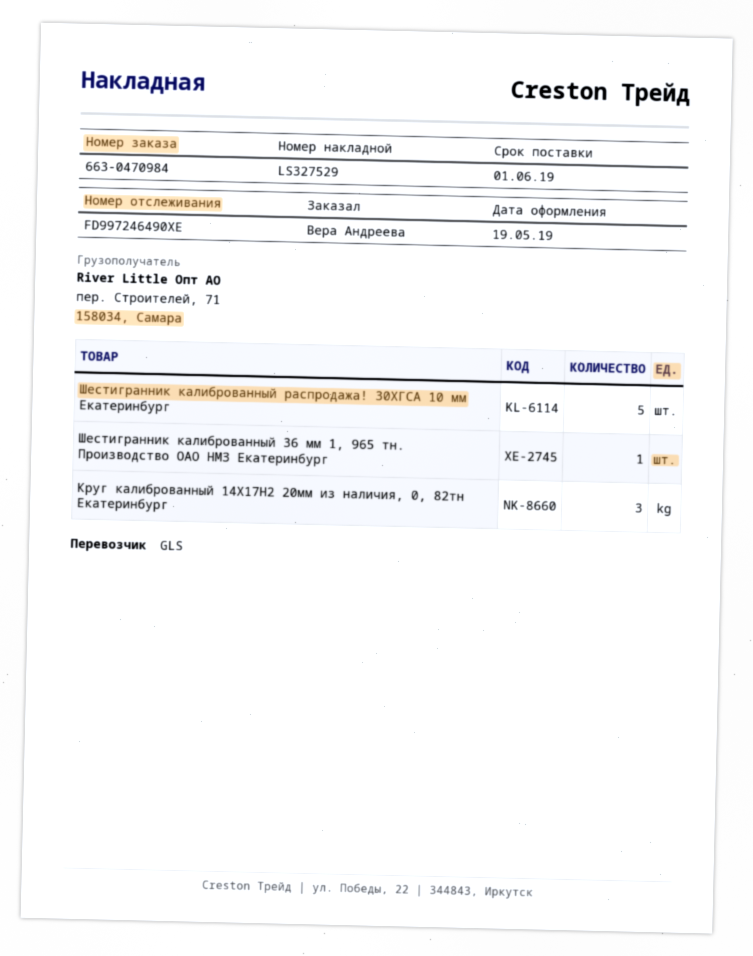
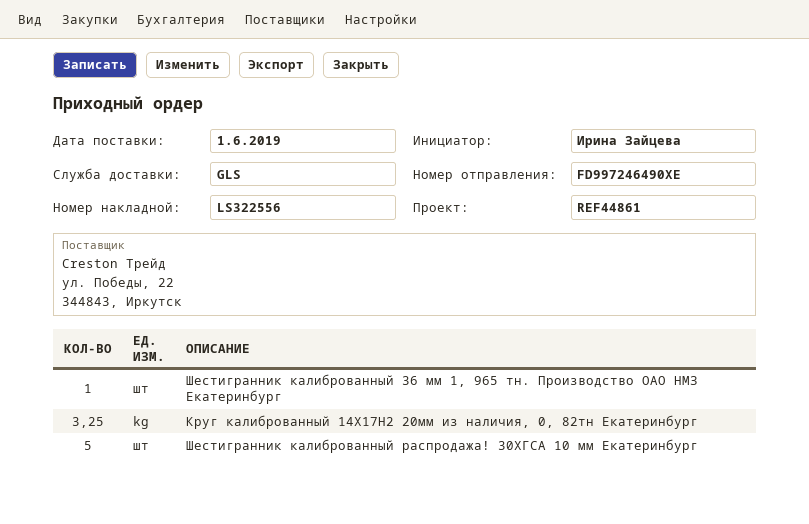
delivery note number: LS327529 -> LS322556
ordered by: Вера Андреева -> Ирина Зайцева
Круг калиброванный 14Х17Н2 20мм из наличия, 0, 82тн Екатеринбург: 3 -> 3.25

